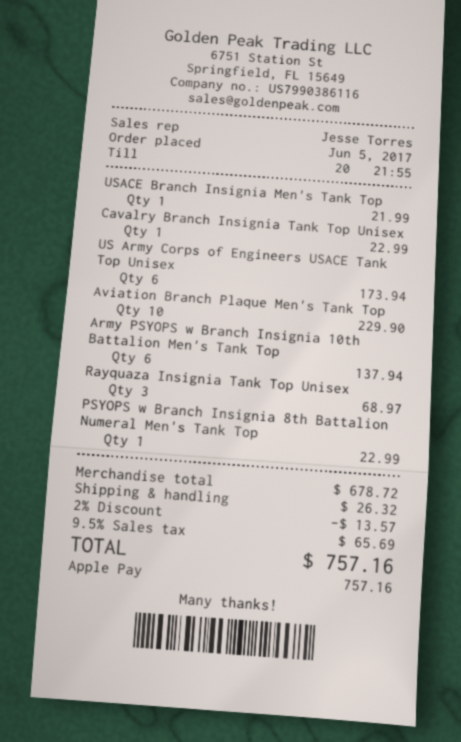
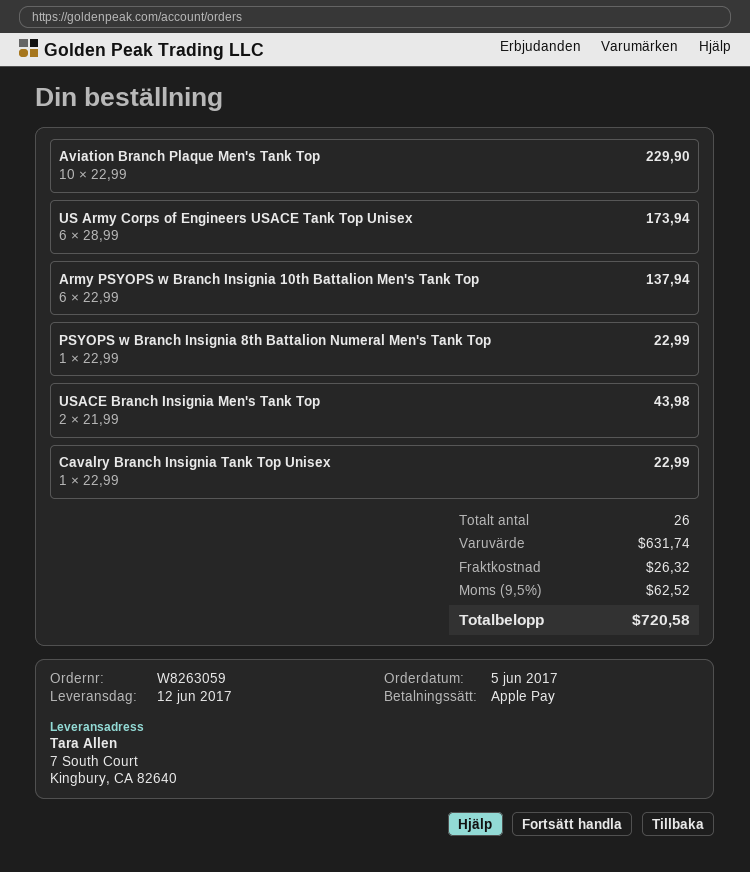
USACE Branch Insignia Men's Tank Top: 1 for 21.99 -> 2 for 43.98
Rayquaza Insignia Tank Top Unisex: 3 for 68.97 -> none
subtotal: 678.72 -> 631.74
discount: 2% = 13.57 -> none
tax: 9.5% = 65.69 -> 9.5% = 62.52
total: 757.16 -> 720.58

